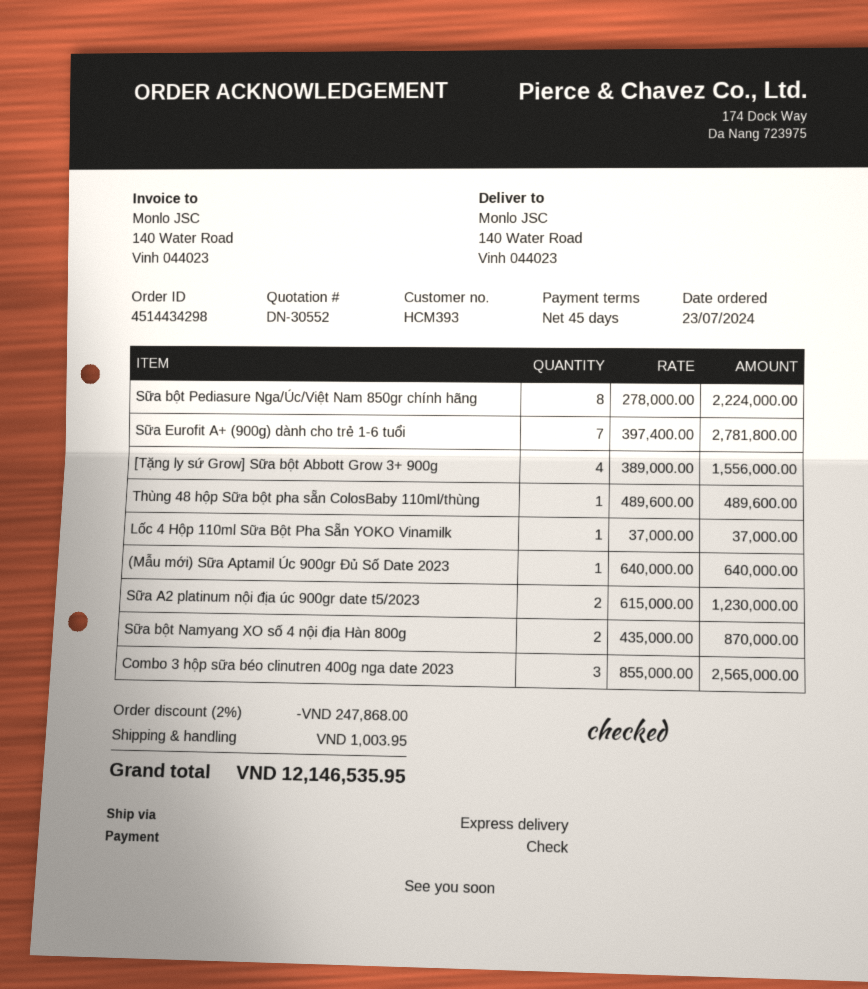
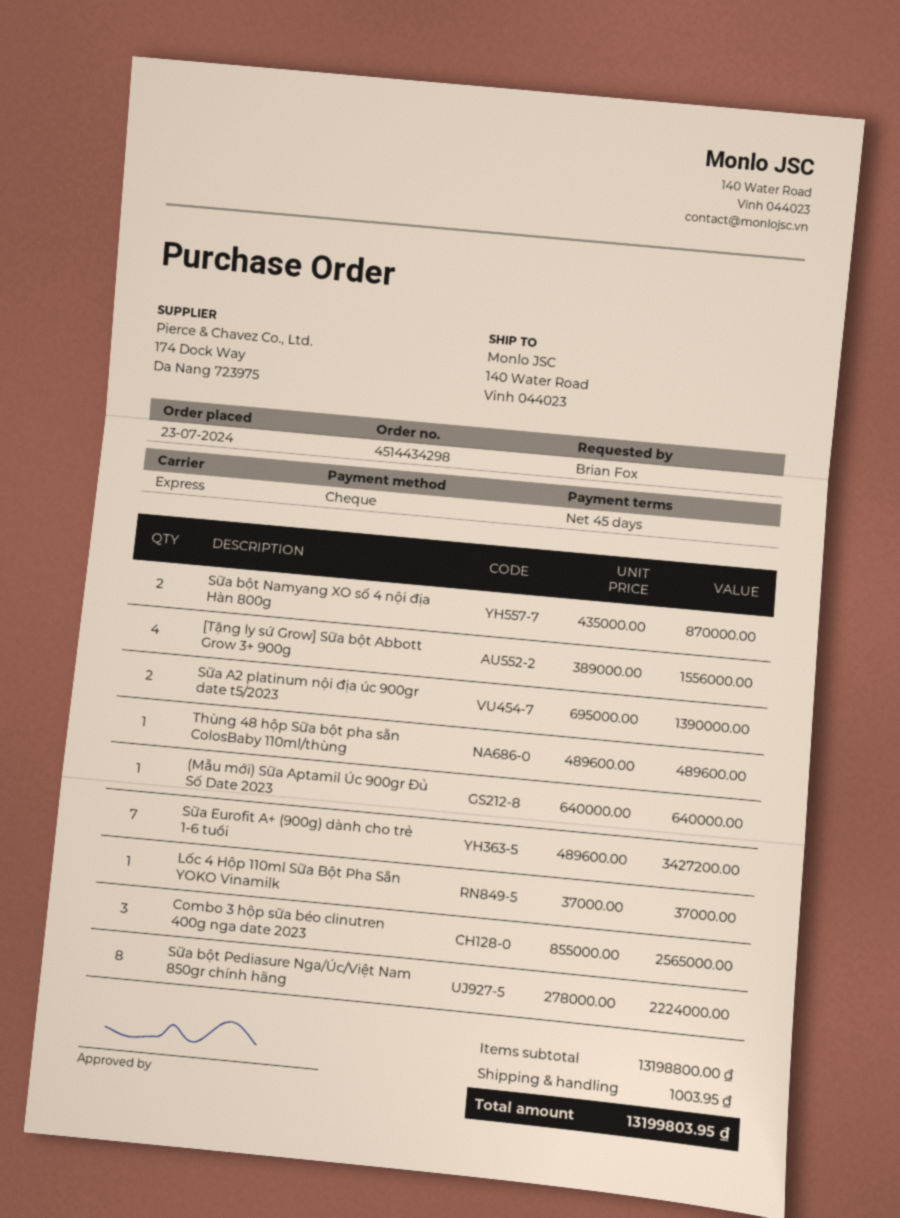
Sữa Eurofit A+ (900g) dành cho trẻ 1-6 tuổi: 7 x 397400.00 = 2781800.00 -> 7 x 489600.00 = 3427200.00
Sữa A2 platinum nội địa úc 900gr date t5/2023: 2 x 615000.00 = 1230000.00 -> 2 x 695000.00 = 1390000.00
discount: 2% = 247868.00 -> none
total: 12146535.95 -> 13199803.95

